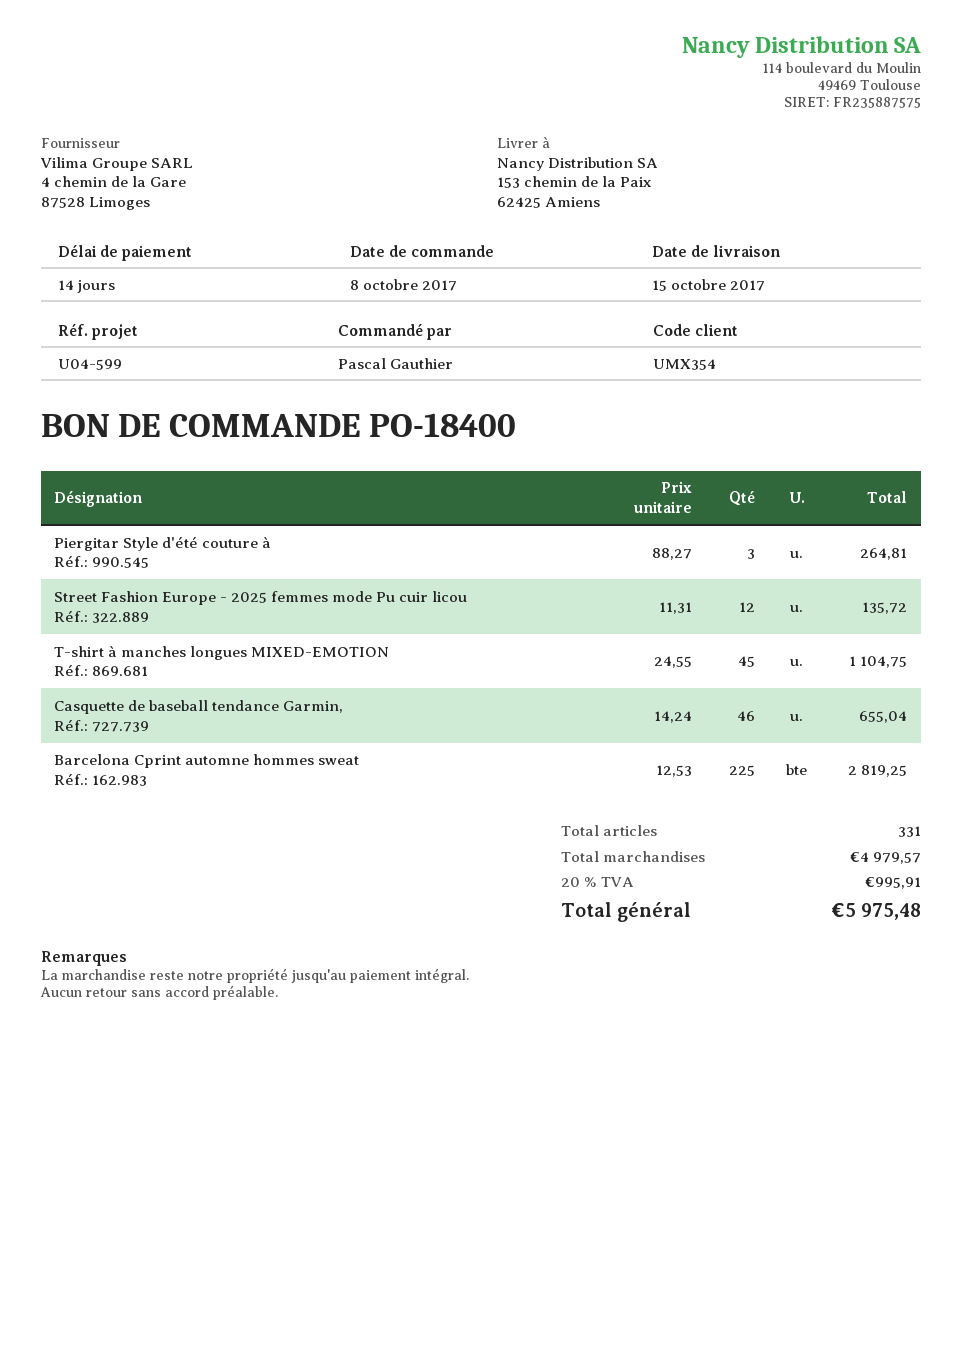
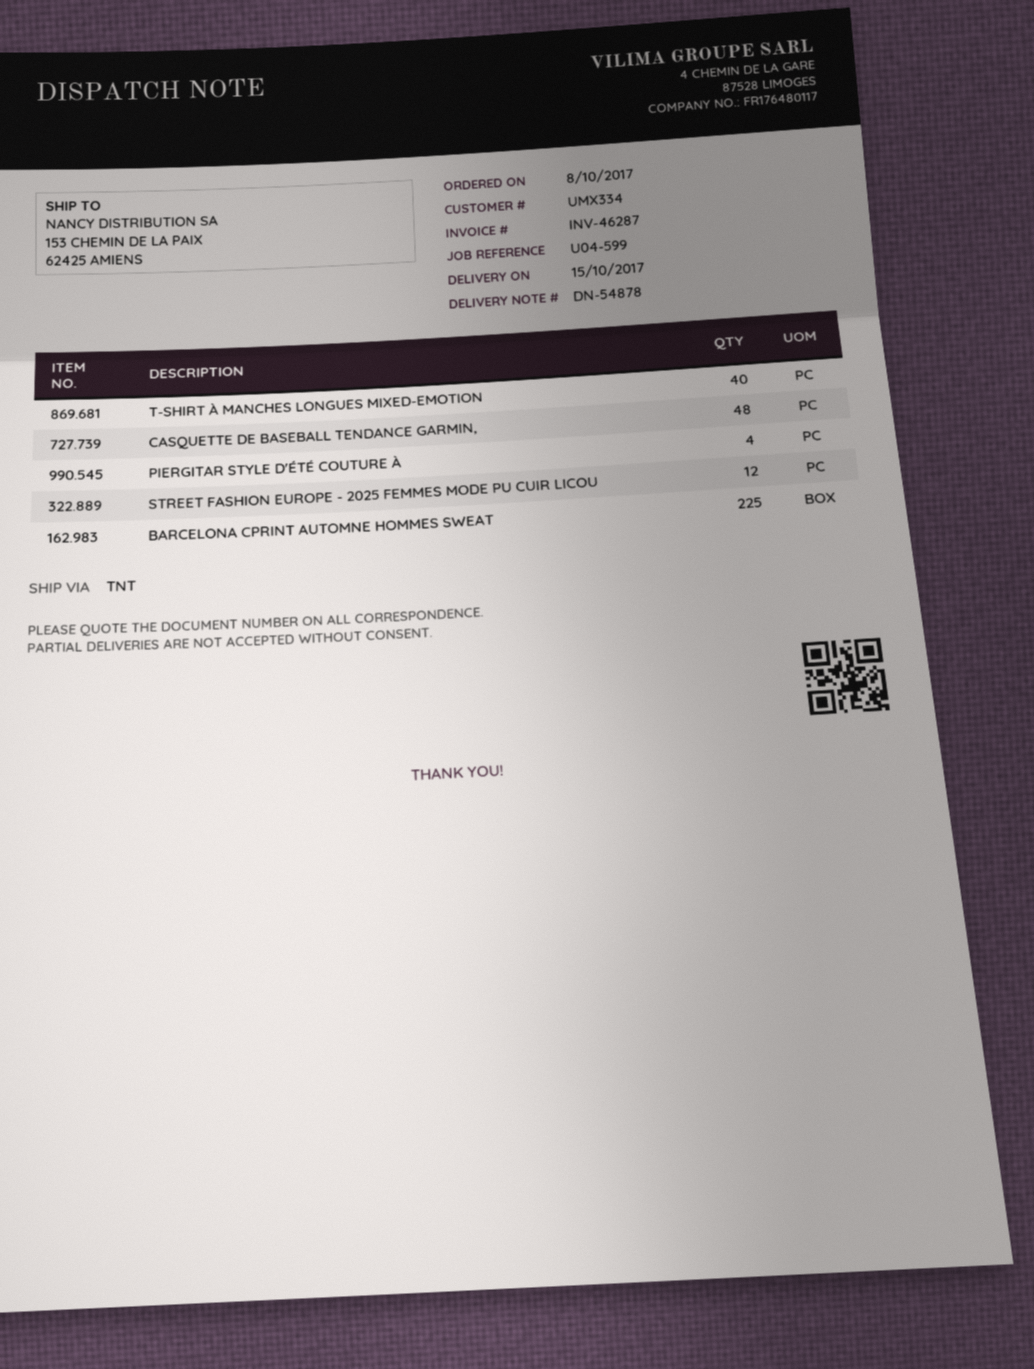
customer number: UMX354 -> UMX334
Piergitar Style d'été couture à: 3 -> 4
T-shirt à manches longues MIXED-EMOTION: 45 -> 40
Casquette de baseball tendance Garmin,: 46 -> 48

